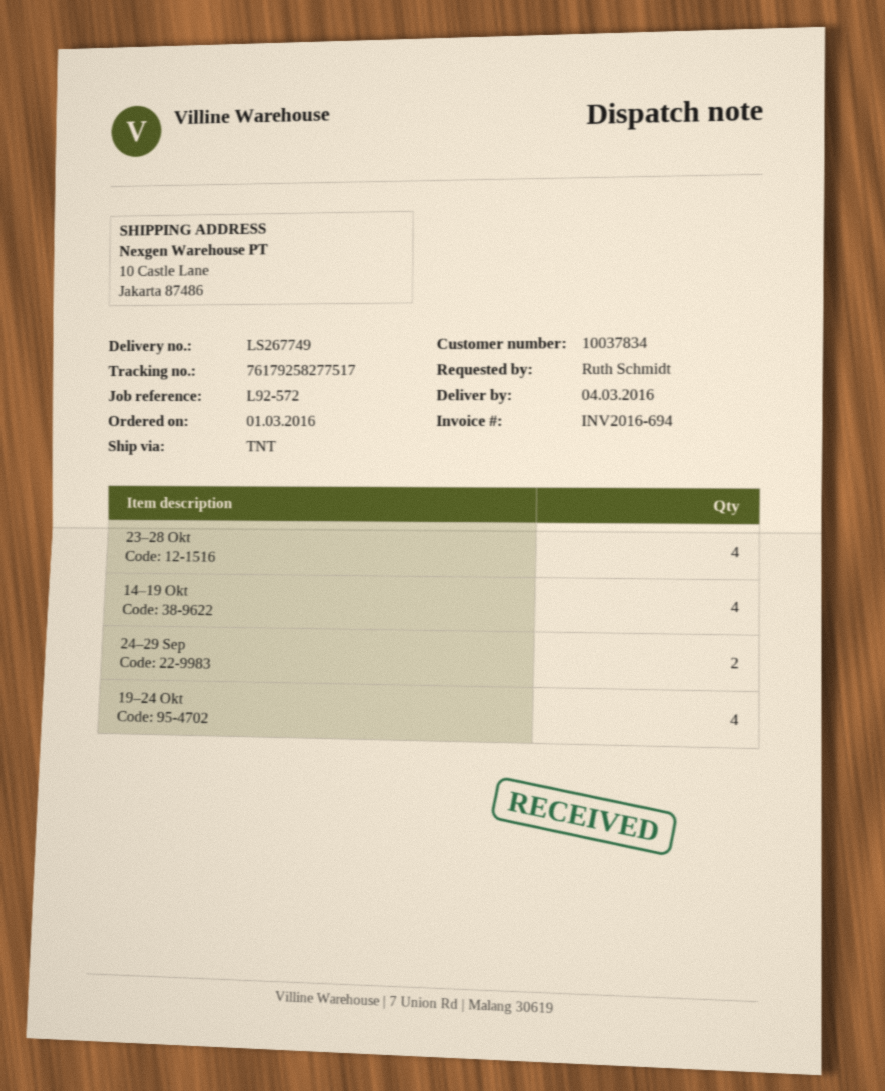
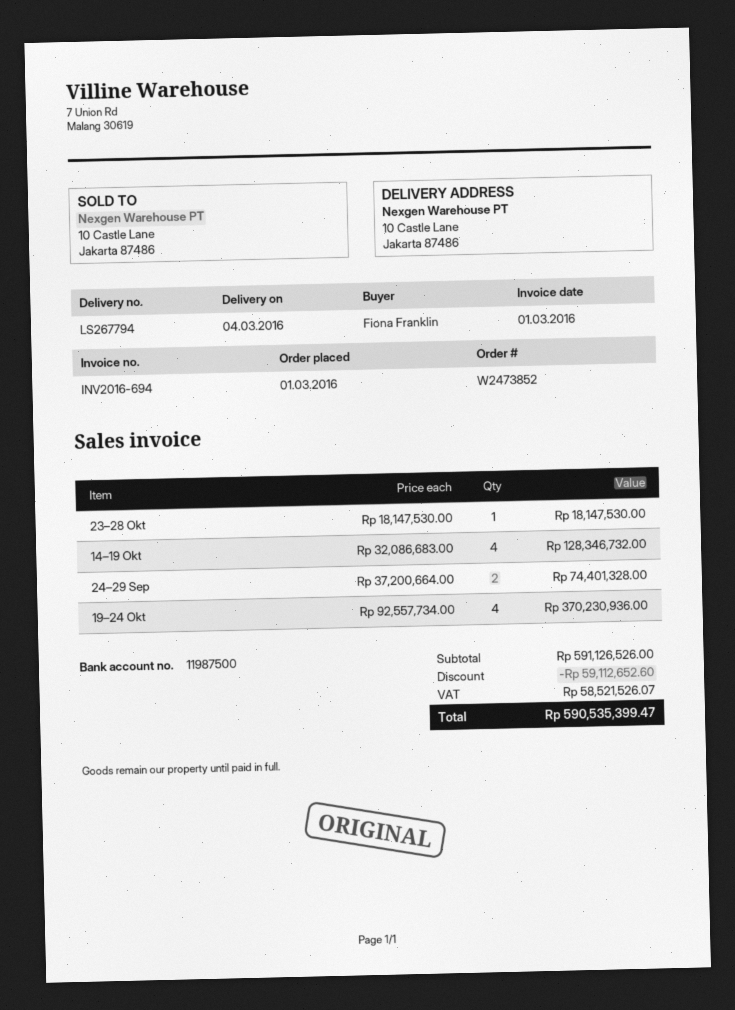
delivery note number: LS267749 -> LS267794
ordered by: Ruth Schmidt -> Fiona Franklin
23–28 Okt: 4 -> 1

